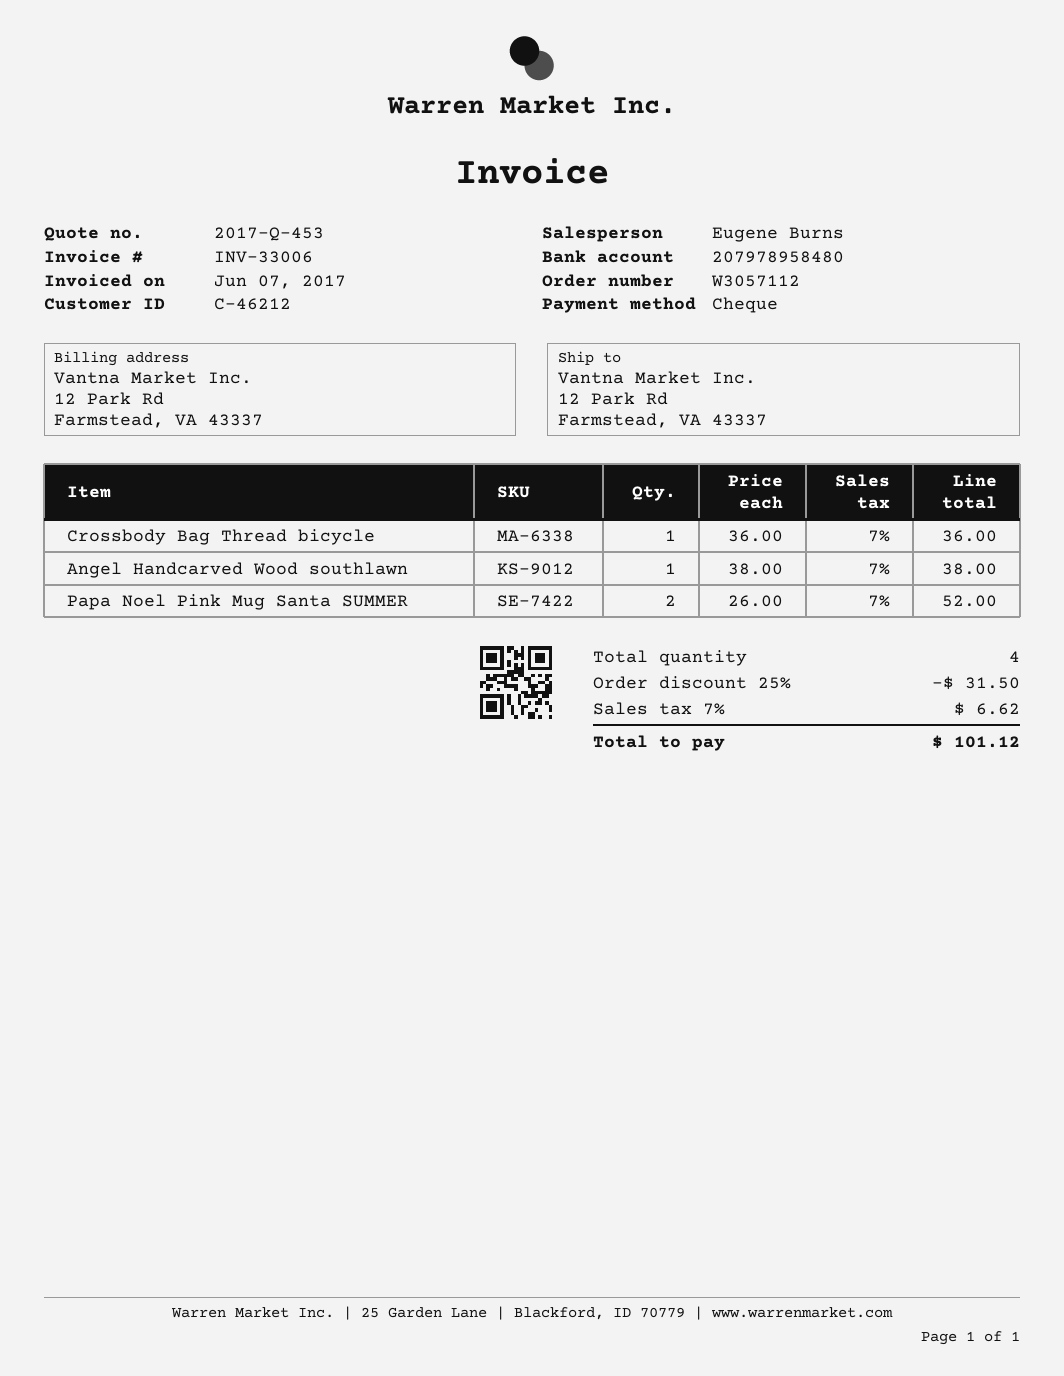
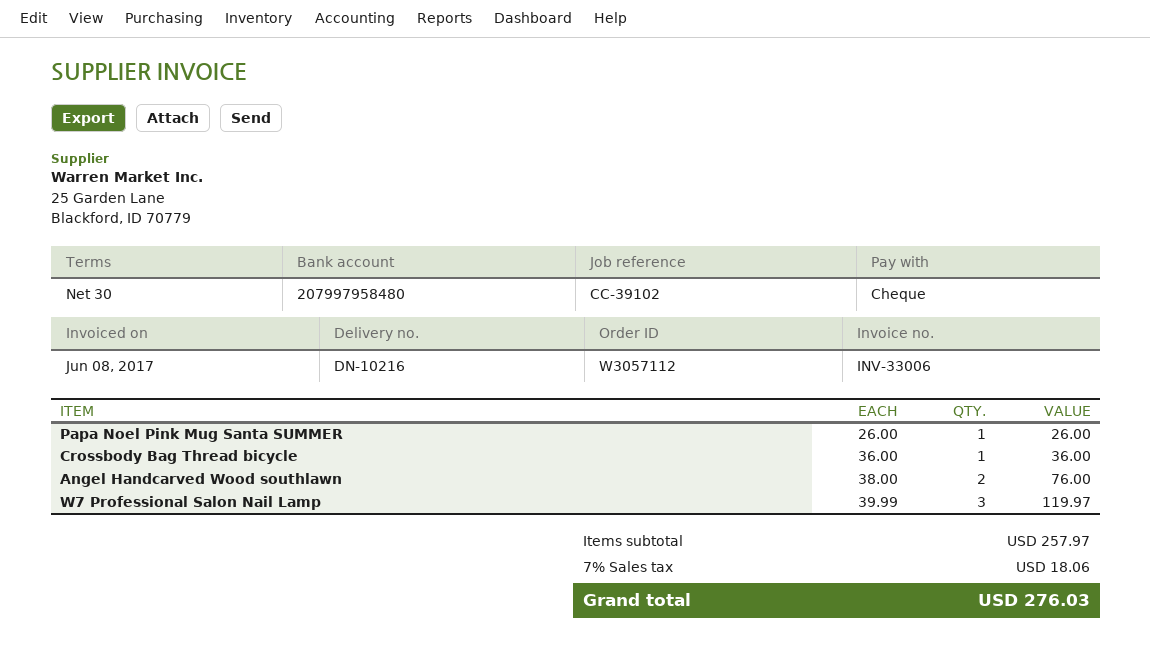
invoice date: 2017-06-07 -> 2017-06-08
bank account: 207978958480 -> 207997958480
Angel Handcarved Wood southlawn: 1 x 38.00 = 38.00 -> 2 x 38.00 = 76.00
Papa Noel Pink Mug Santa SUMMER: 2 x 26.00 = 52.00 -> 1 x 26.00 = 26.00
W7 Professional Salon Nail Lamp: none -> 3 x 39.99 = 119.97
discount: 25% = 31.50 -> none
tax: 7% = 6.62 -> 7% = 18.06
total: 101.12 -> 276.03

